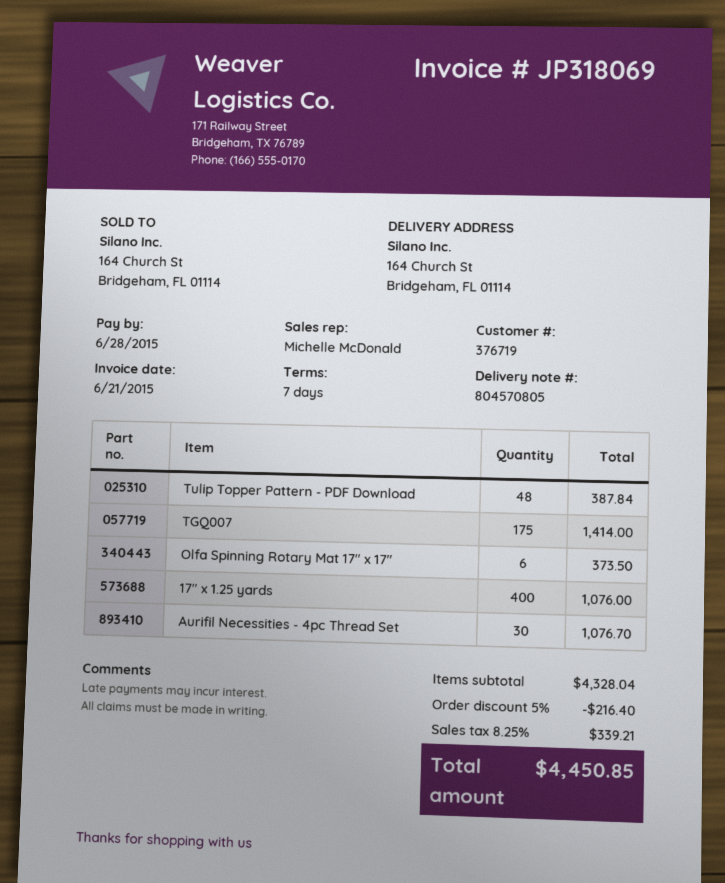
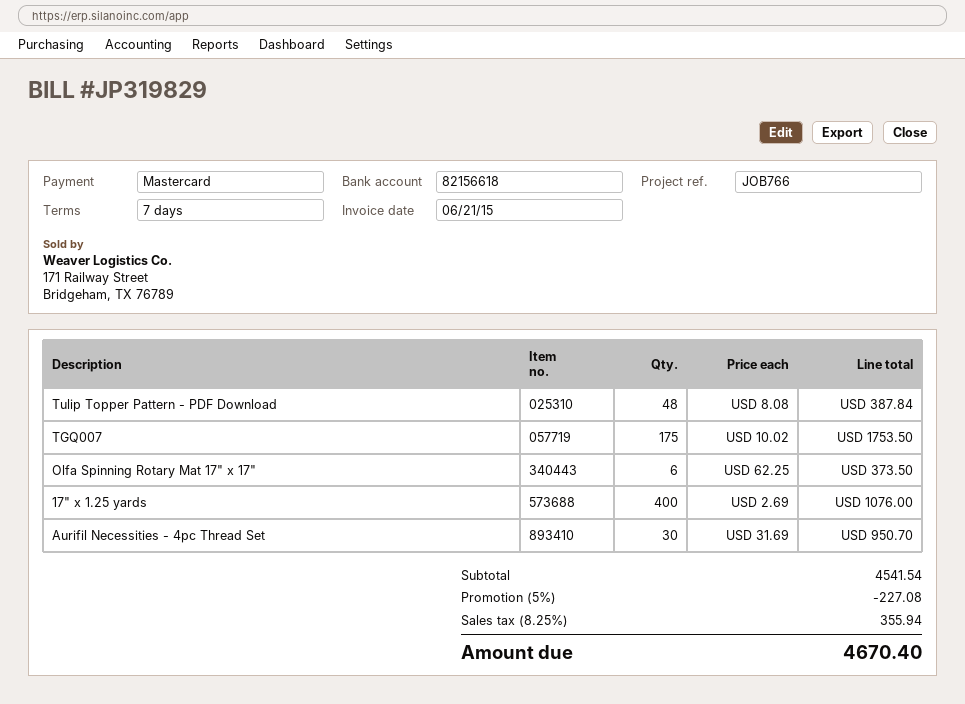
invoice number: JP318069 -> JP319829
TGQ007: 175 for 1414.00 -> 175 for 1753.50
Aurifil Necessities - 4pc Thread Set: 30 for 1076.70 -> 30 for 950.70
subtotal: 4328.04 -> 4541.54
discount: 5% = 216.40 -> 5% = 227.08
tax: 8.25% = 339.21 -> 8.25% = 355.94
total: 4450.85 -> 4670.40

